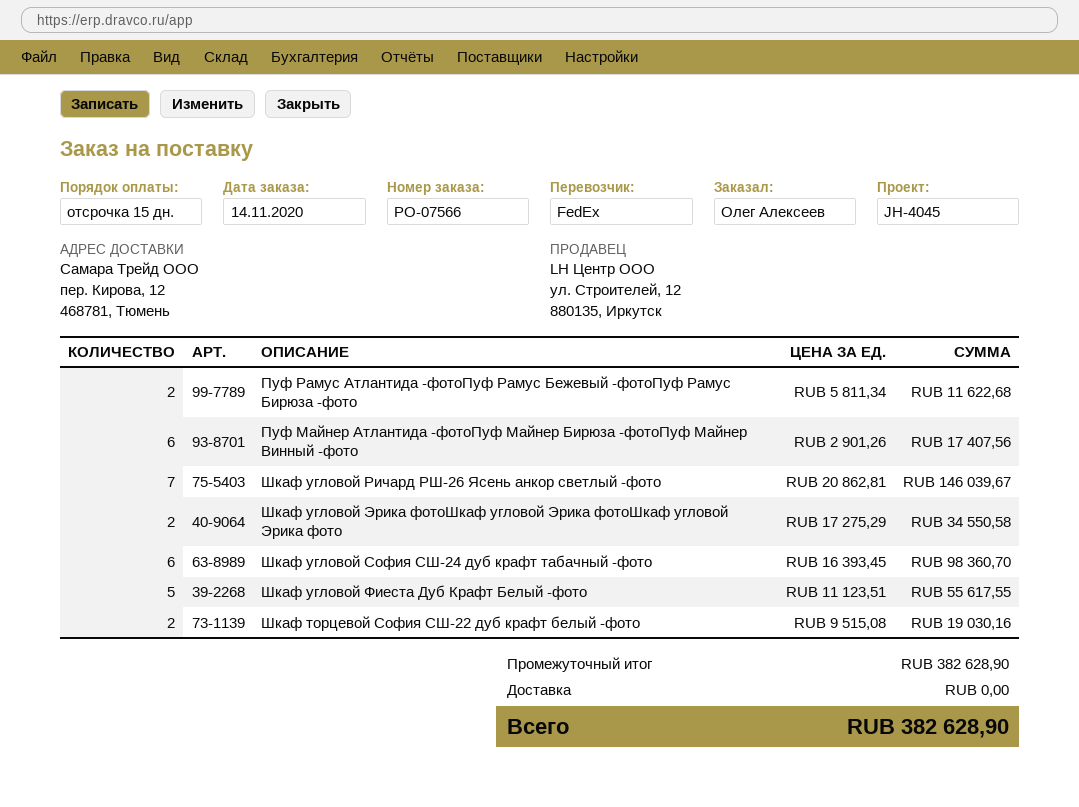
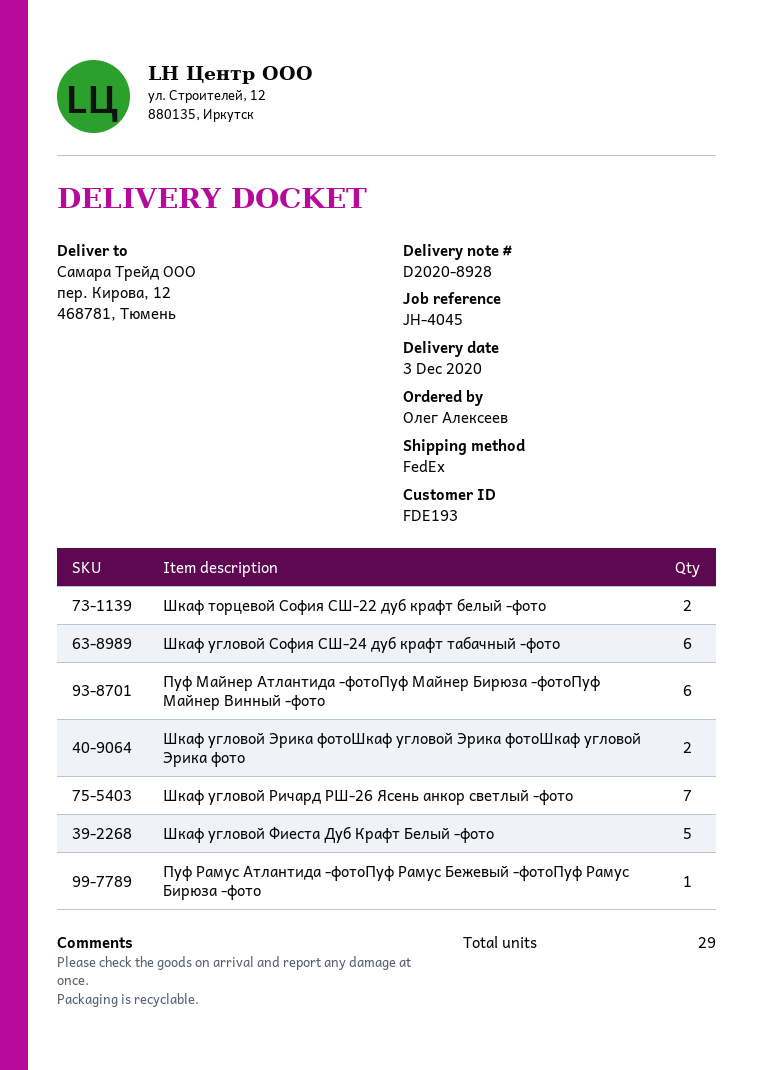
Пуф Рамус Атлантида -фотоПуф Рамус Бежевый -фотоПуф Рамус Бирюза -фото: 2 -> 1

